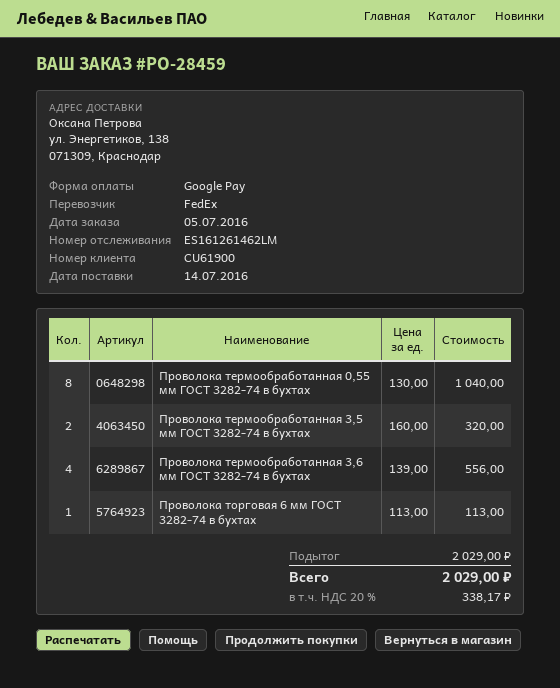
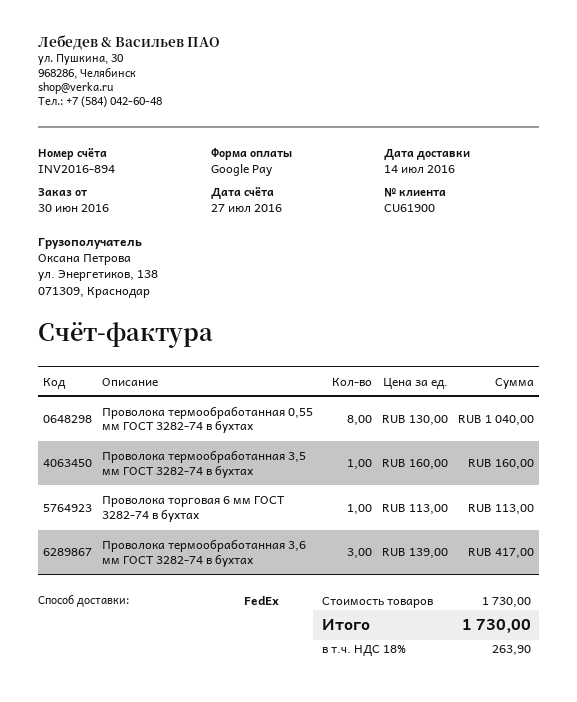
order date: 2016-07-05 -> 2016-06-30
Проволока термообработанная 3,5 мм ГОСТ 3282-74 в бухтах: 2 x 160.00 = 320.00 -> 1 x 160.00 = 160.00
Проволока термообработанная 3,6 мм ГОСТ 3282-74 в бухтах: 4 x 139.00 = 556.00 -> 3 x 139.00 = 417.00
subtotal: 2029.00 -> 1730.00
tax: 20% = 338.17 -> 18% = 263.90
total: 2029.00 -> 1730.00

